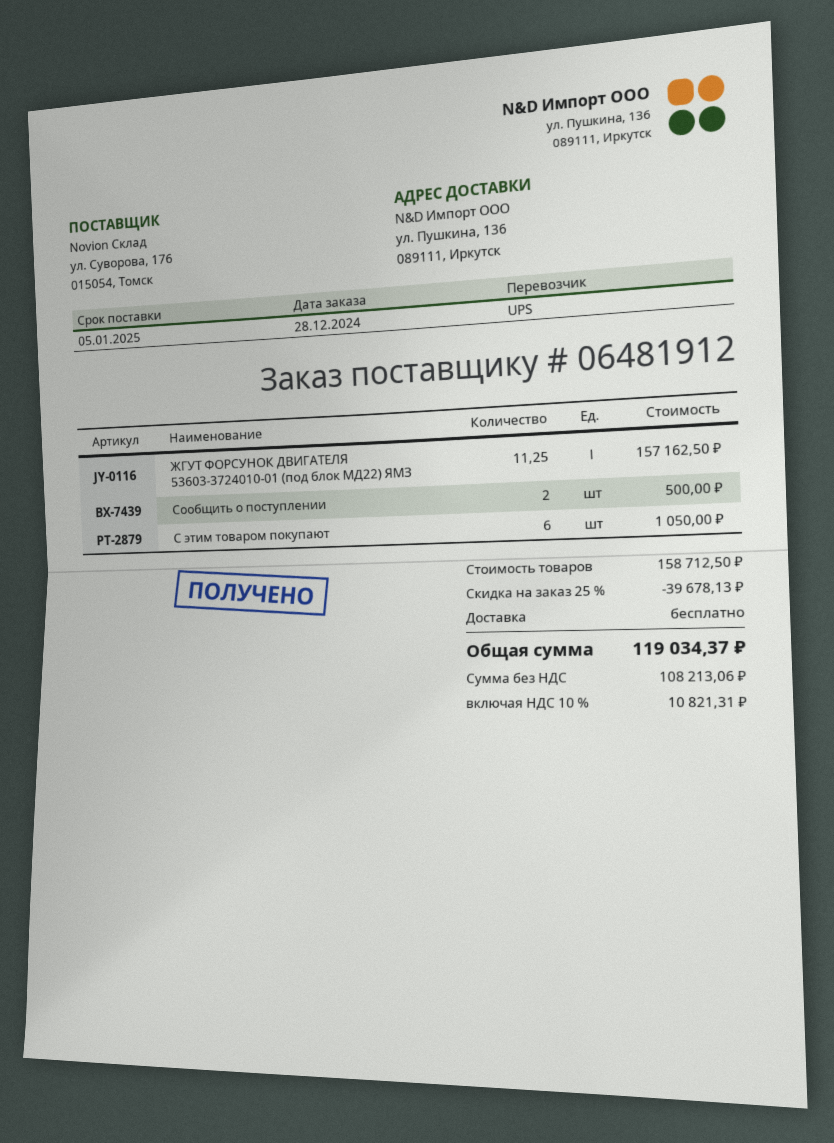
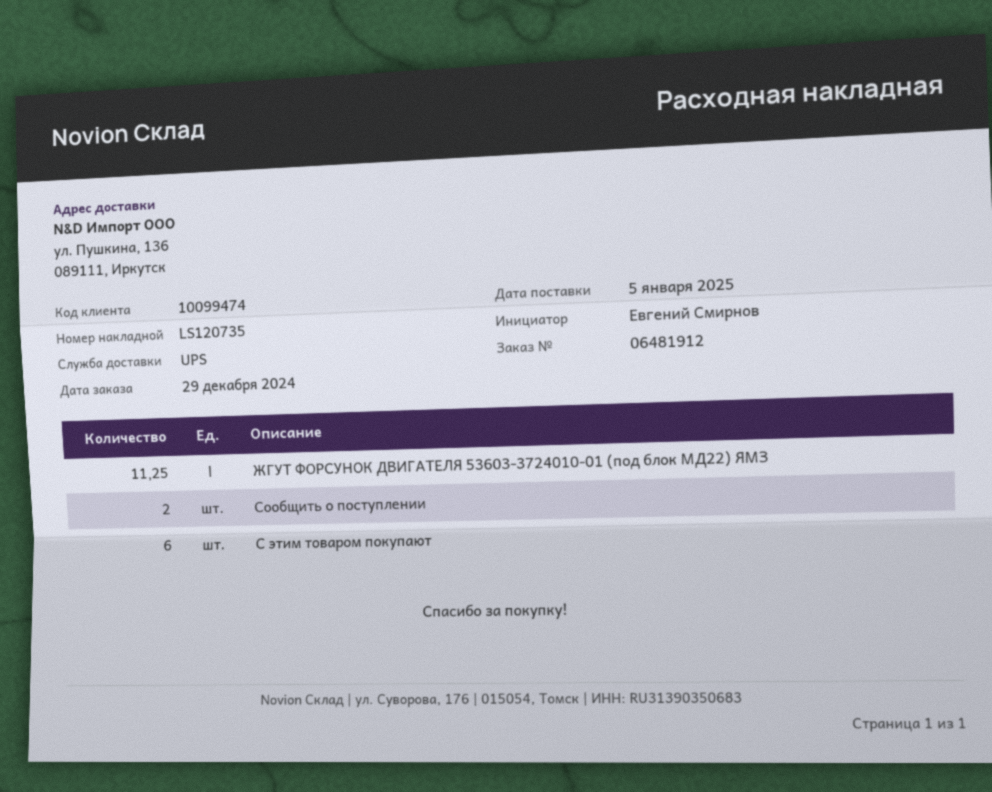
order date: 2024-12-28 -> 2024-12-29

